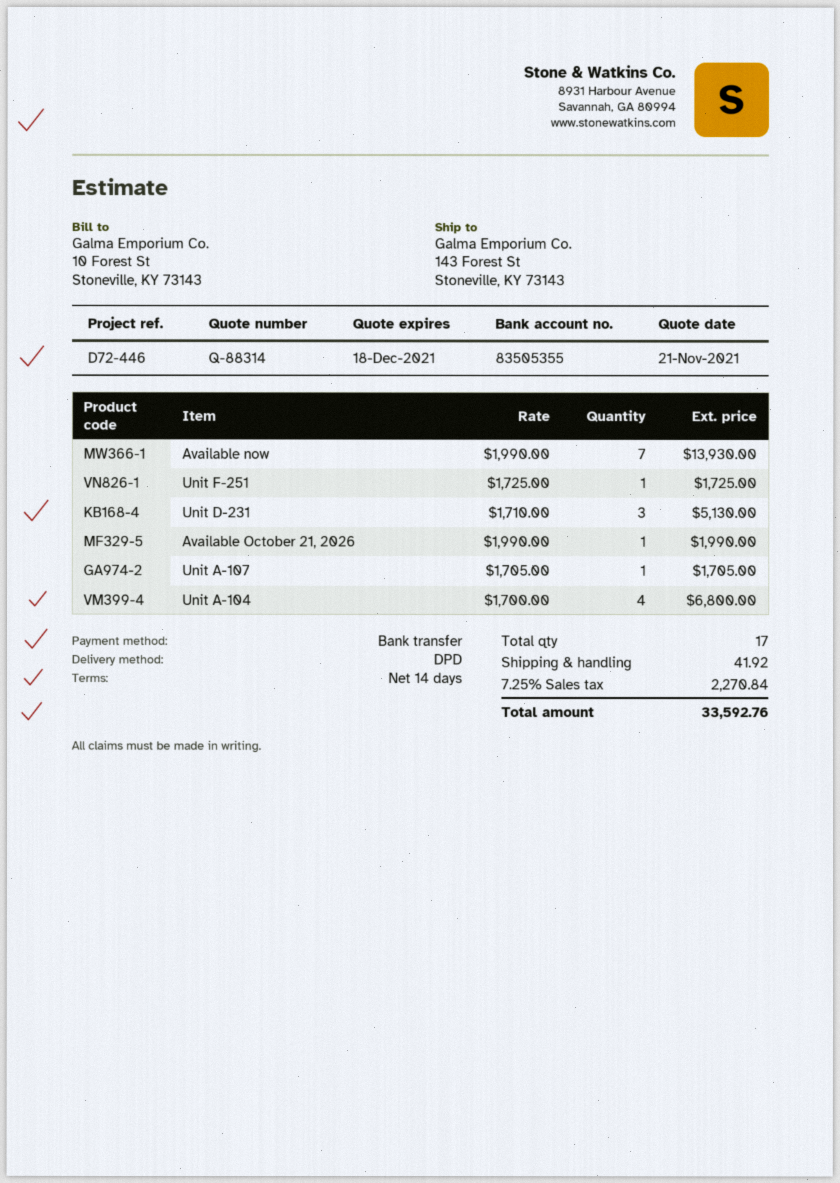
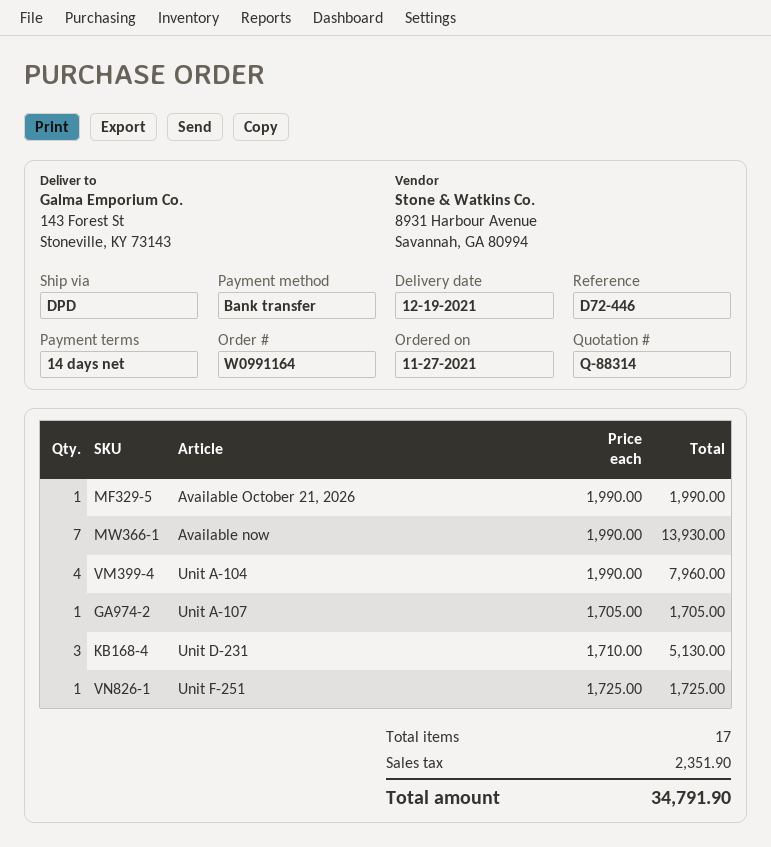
Unit A-104: 4 x 1700.00 = 6800.00 -> 4 x 1990.00 = 7960.00
shipping: 41.92 -> none
tax: 2270.84 -> 2351.90
total: 33592.76 -> 34791.90

